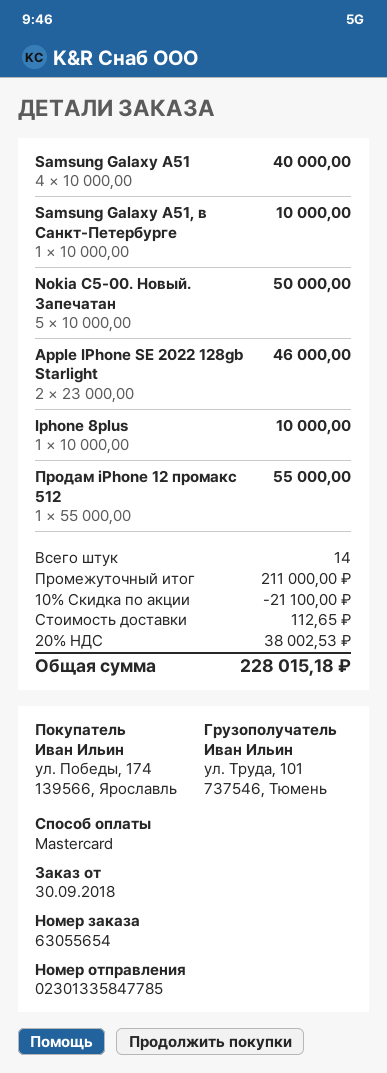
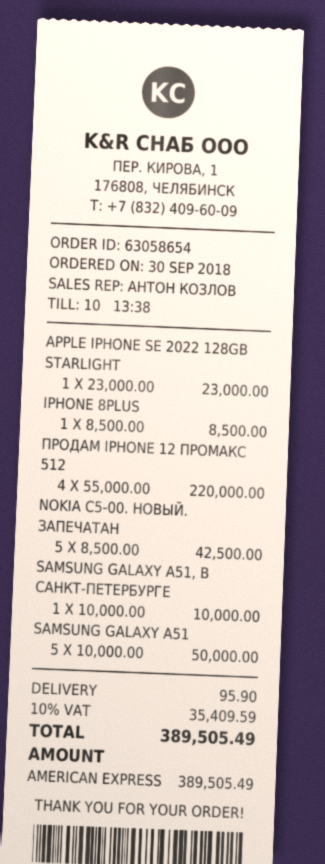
order number: 63055654 -> 63058654
payment method: Mastercard -> American Express
Samsung Galaxy A51: 4 x 10000.00 = 40000.00 -> 5 x 10000.00 = 50000.00
Nokia C5-00. Новый. Запечатан: 5 x 10000.00 = 50000.00 -> 5 x 8500.00 = 42500.00
Apple IPhone SE 2022 128gb Starlight: 2 x 23000.00 = 46000.00 -> 1 x 23000.00 = 23000.00
Iphone 8plus: 1 x 10000.00 = 10000.00 -> 1 x 8500.00 = 8500.00
Продам iPhone 12 промакс 512: 1 x 55000.00 = 55000.00 -> 4 x 55000.00 = 220000.00
discount: 10% = 21100.00 -> none
shipping: 112.65 -> 95.90
tax: 20% = 38002.53 -> 10% = 35409.59
total: 228015.18 -> 389505.49

